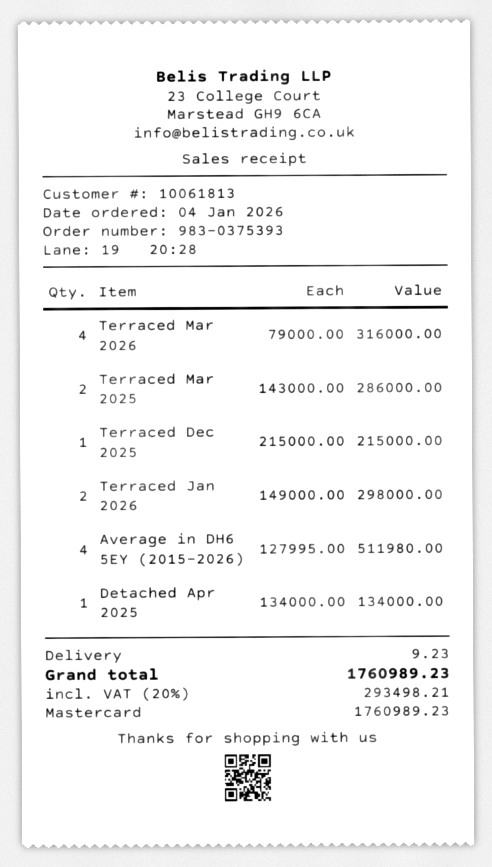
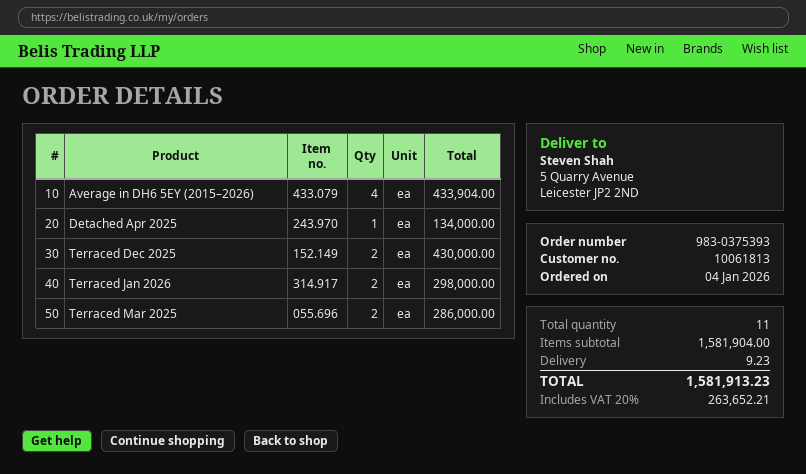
Terraced Mar 2026: 4 for 316000.00 -> none
Terraced Dec 2025: 1 for 215000.00 -> 2 for 430000.00
Average in DH6 5EY (2015–2026): 4 for 511980.00 -> 4 for 433904.00
tax: 20% = 293498.21 -> 20% = 263652.21
total: 1760989.23 -> 1581913.23

